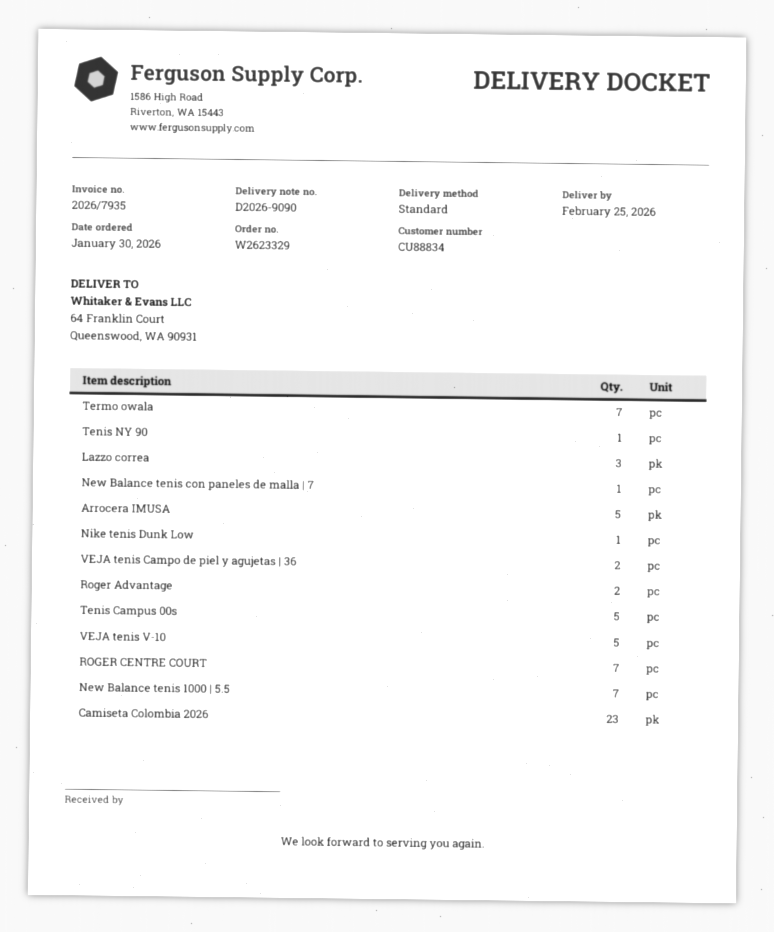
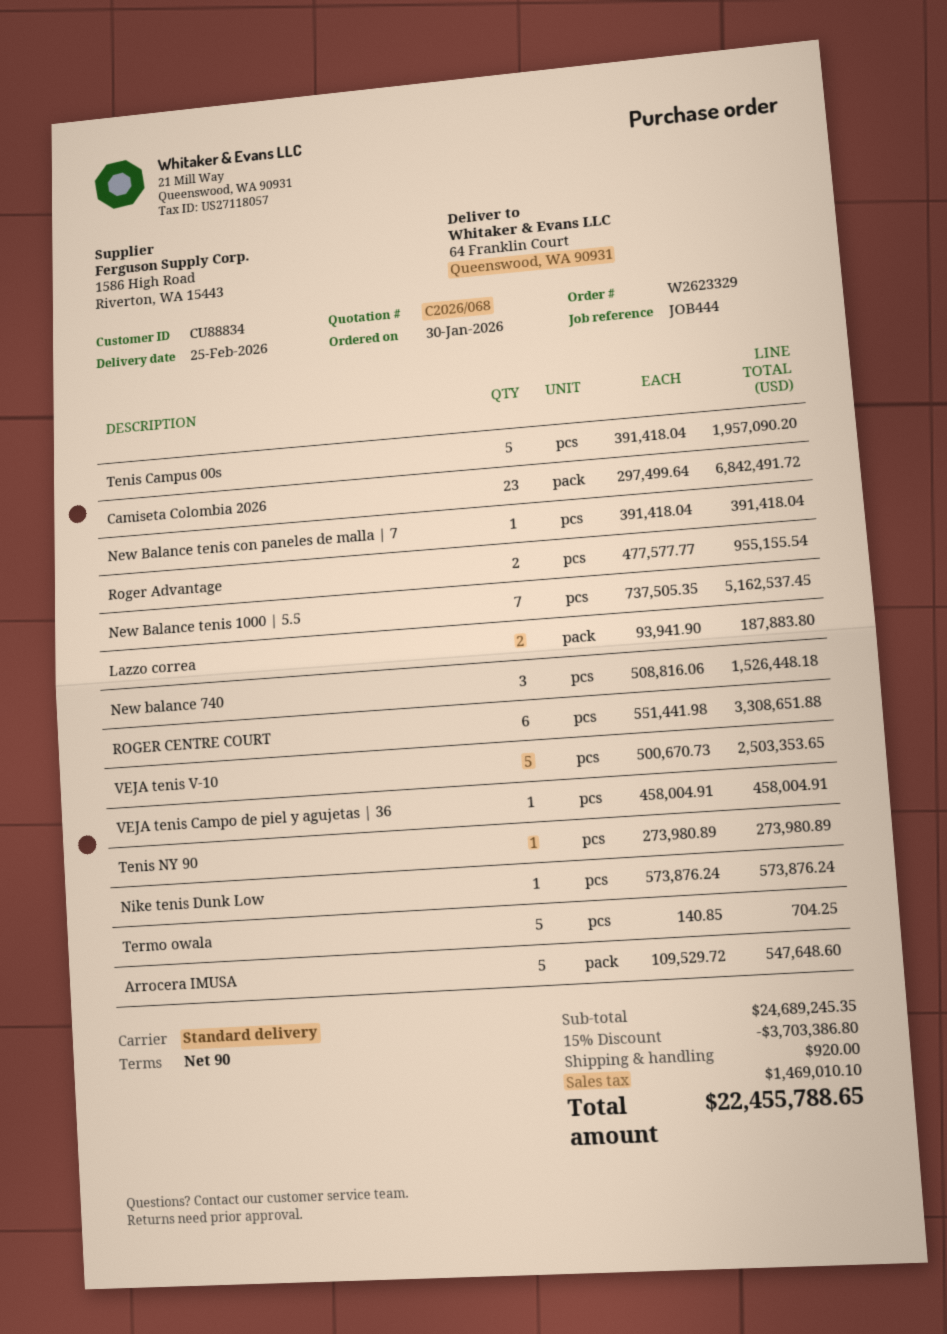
Termo owala: 7 -> 5
Lazzo correa: 3 -> 2
VEJA tenis Campo de piel y agujetas | 36: 2 -> 1
ROGER CENTRE COURT: 7 -> 6
New balance 740: none -> 3

